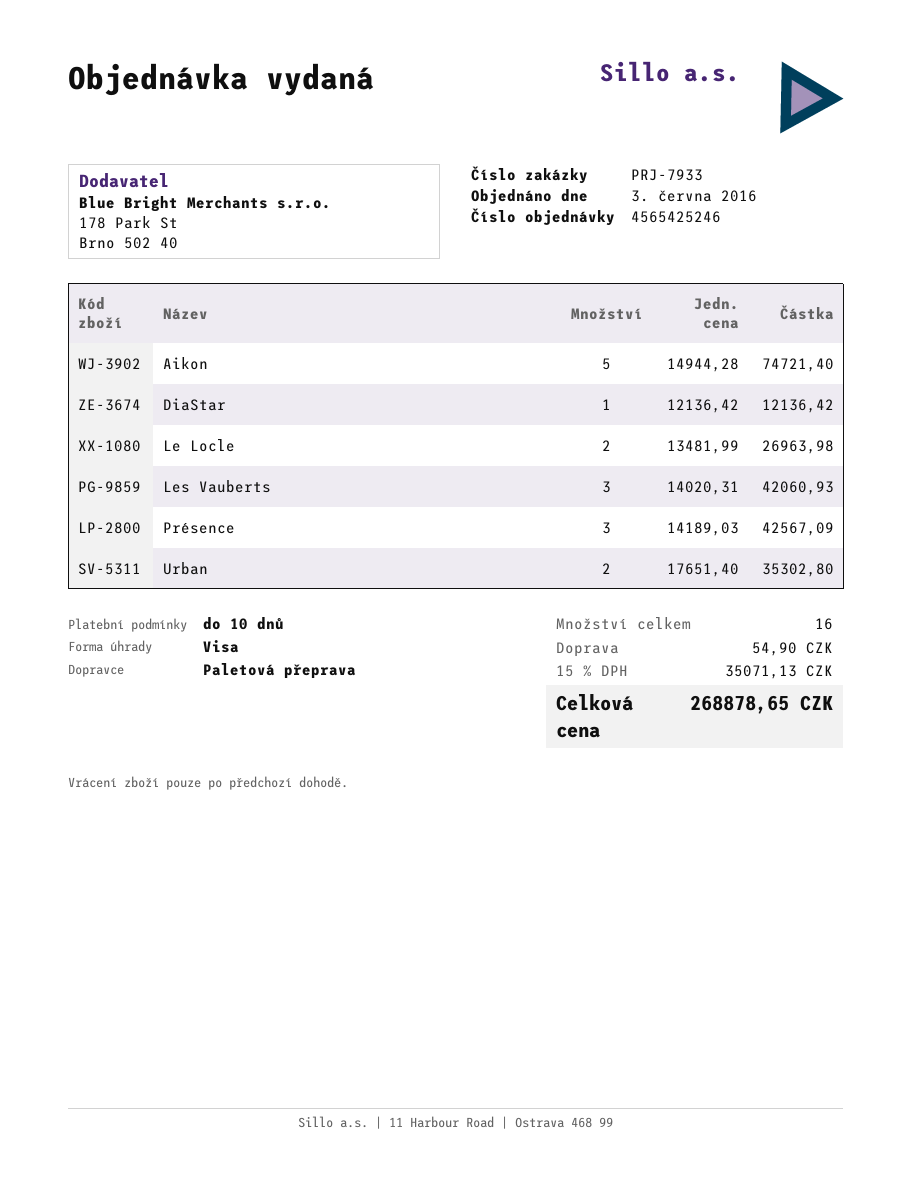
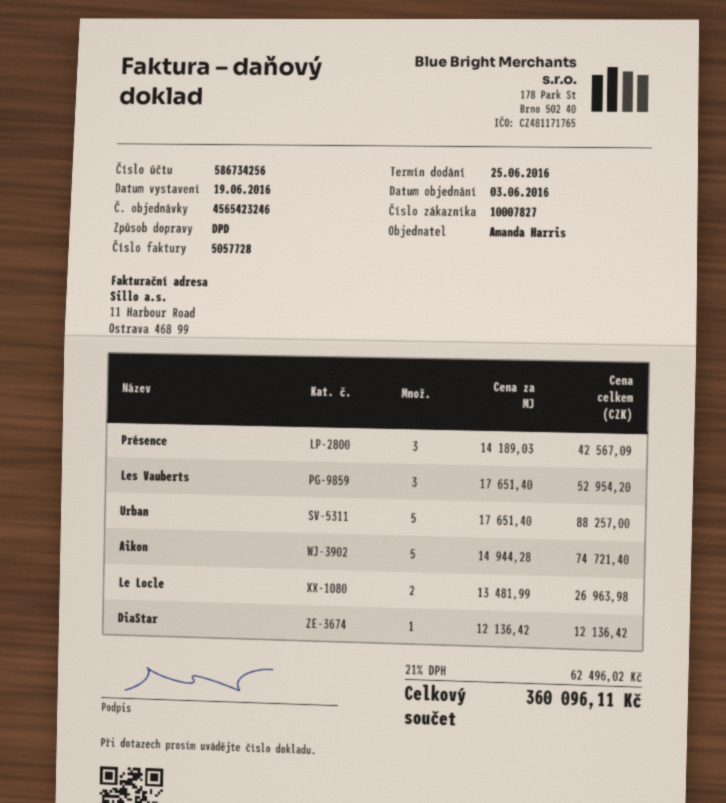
order number: 4565425246 -> 4565423246
shipping method: pallet freight -> DPD
Les Vauberts: 3 x 14020.31 = 42060.93 -> 3 x 17651.40 = 52954.20
Urban: 2 x 17651.40 = 35302.80 -> 5 x 17651.40 = 88257.00
shipping: 54.90 -> none
tax: 15% = 35071.13 -> 21% = 62496.02
total: 268878.65 -> 360096.11

